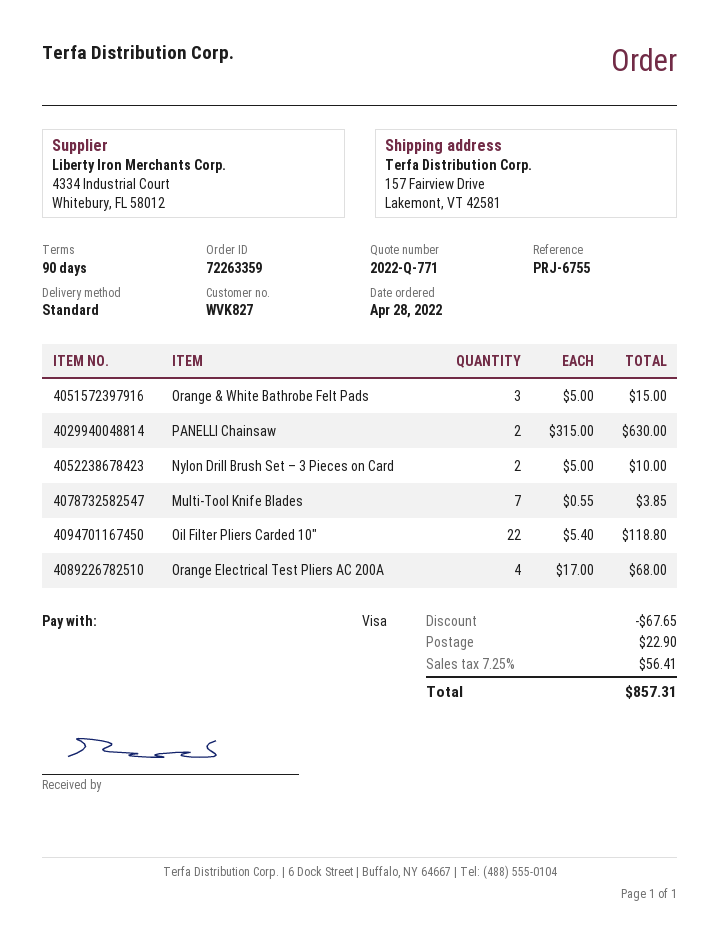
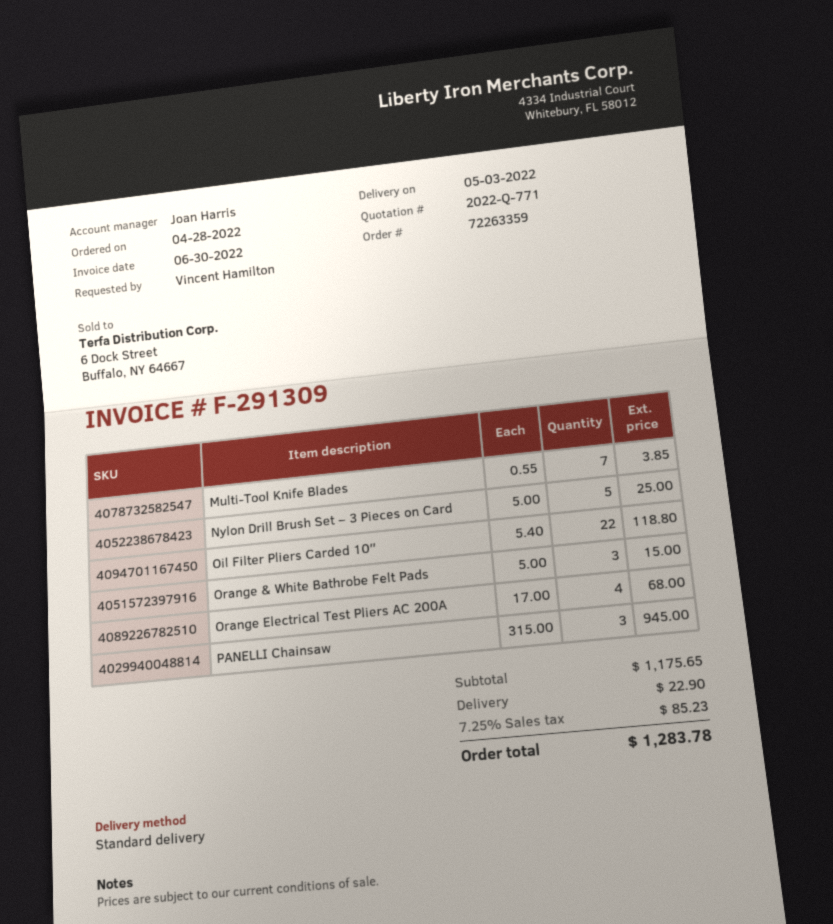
PANELLI Chainsaw: 2 x 315.00 = 630.00 -> 3 x 315.00 = 945.00
Nylon Drill Brush Set – 3 Pieces on Card: 2 x 5.00 = 10.00 -> 5 x 5.00 = 25.00
discount: 67.65 -> none
tax: 7.25% = 56.41 -> 7.25% = 85.23
total: 857.31 -> 1283.78

